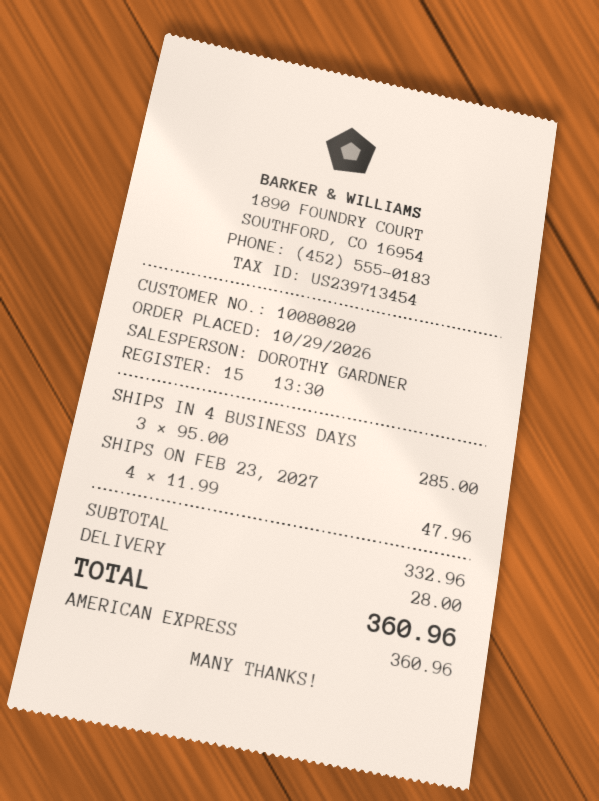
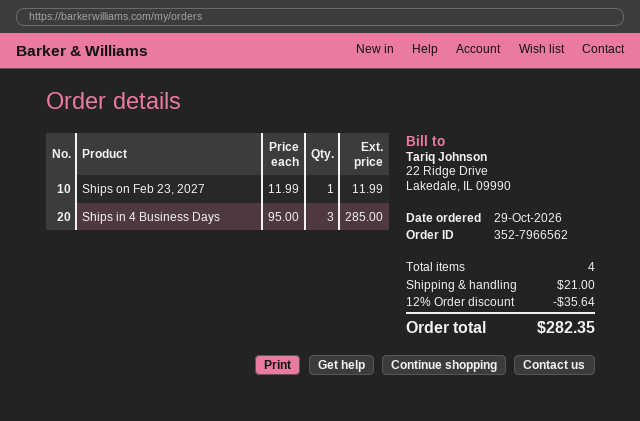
SHIPS ON FEB 23, 2027: 4 x 11.99 = 47.96 -> 1 x 11.99 = 11.99
discount: none -> 12% = 35.64
shipping: 28.00 -> 21.00
total: 360.96 -> 282.35

